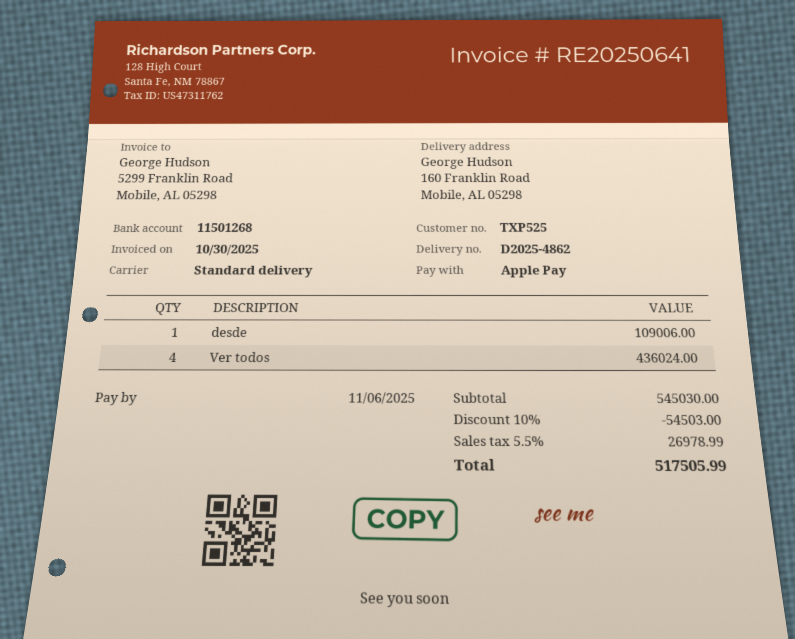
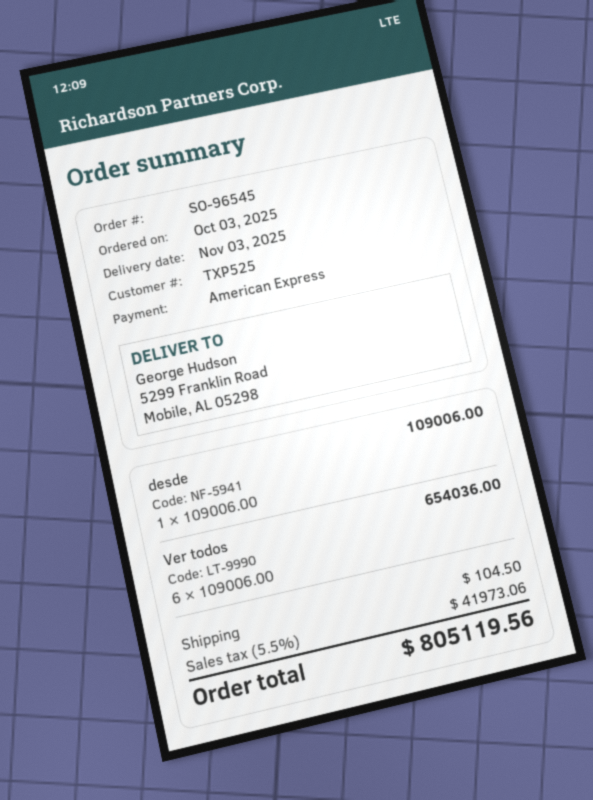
payment method: Apple Pay -> American Express
ship to: 160 Franklin Road, Mobile, AL 05298 -> 5299 Franklin Road, Mobile, AL 05298
Ver todos: 4 for 436024.00 -> 6 for 654036.00
discount: 10% = 54503.00 -> none
shipping: none -> 104.50
tax: 5.5% = 26978.99 -> 5.5% = 41973.06
total: 517505.99 -> 805119.56

